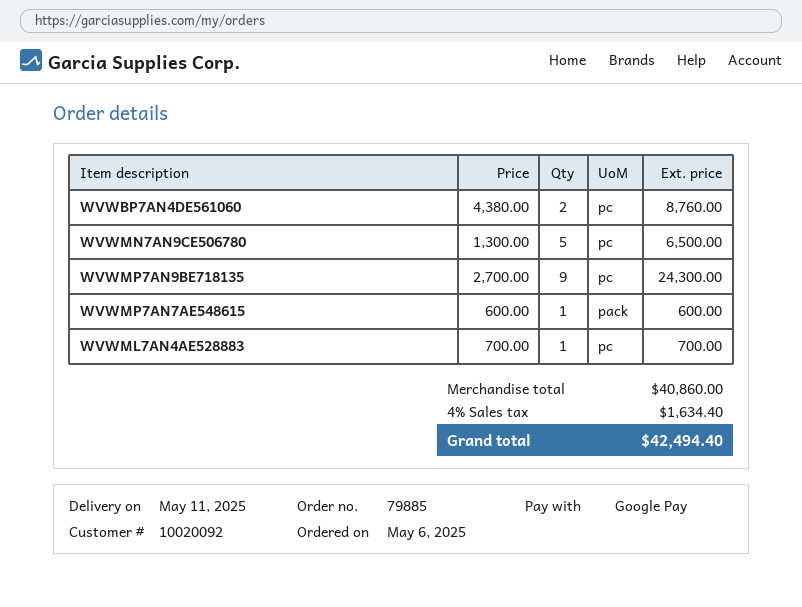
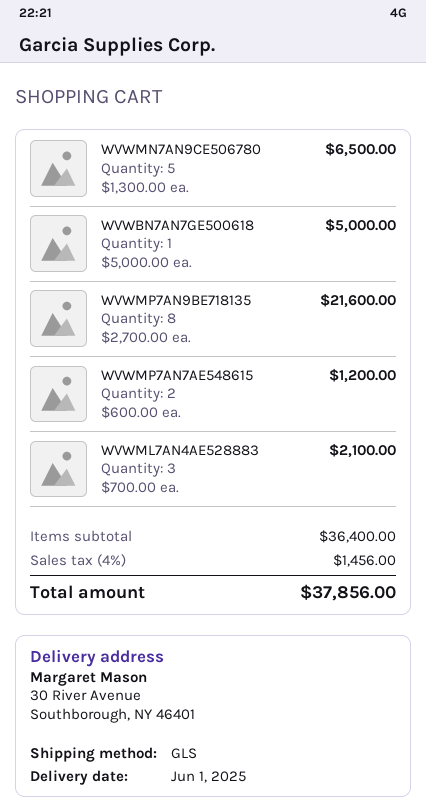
delivery date: 2025-05-11 -> 2025-06-01
WVWBP7AN4DE561060: 2 x 4380.00 = 8760.00 -> none
WVWMP7AN9BE718135: 9 x 2700.00 = 24300.00 -> 8 x 2700.00 = 21600.00
WVWMP7AN7AE548615: 1 x 600.00 = 600.00 -> 2 x 600.00 = 1200.00
WVWML7AN4AE528883: 1 x 700.00 = 700.00 -> 3 x 700.00 = 2100.00
WVWBN7AN7GE500618: none -> 1 x 5000.00 = 5000.00
subtotal: 40860.00 -> 36400.00
tax: 4% = 1634.40 -> 4% = 1456.00
total: 42494.40 -> 37856.00

